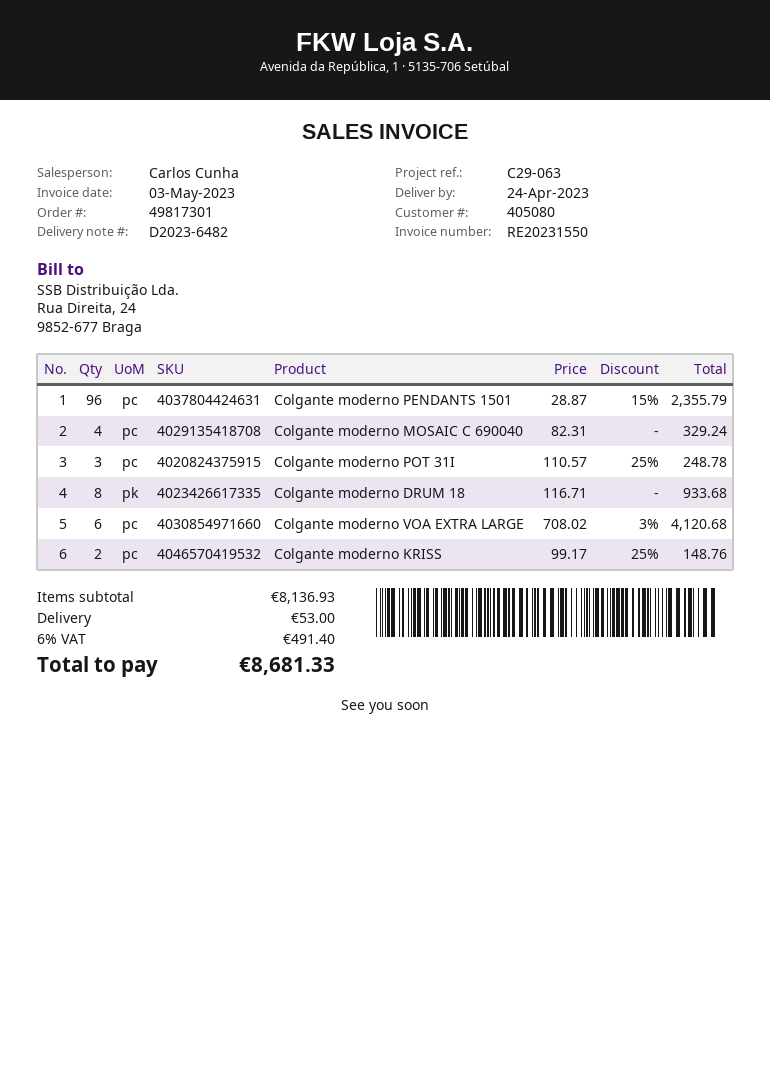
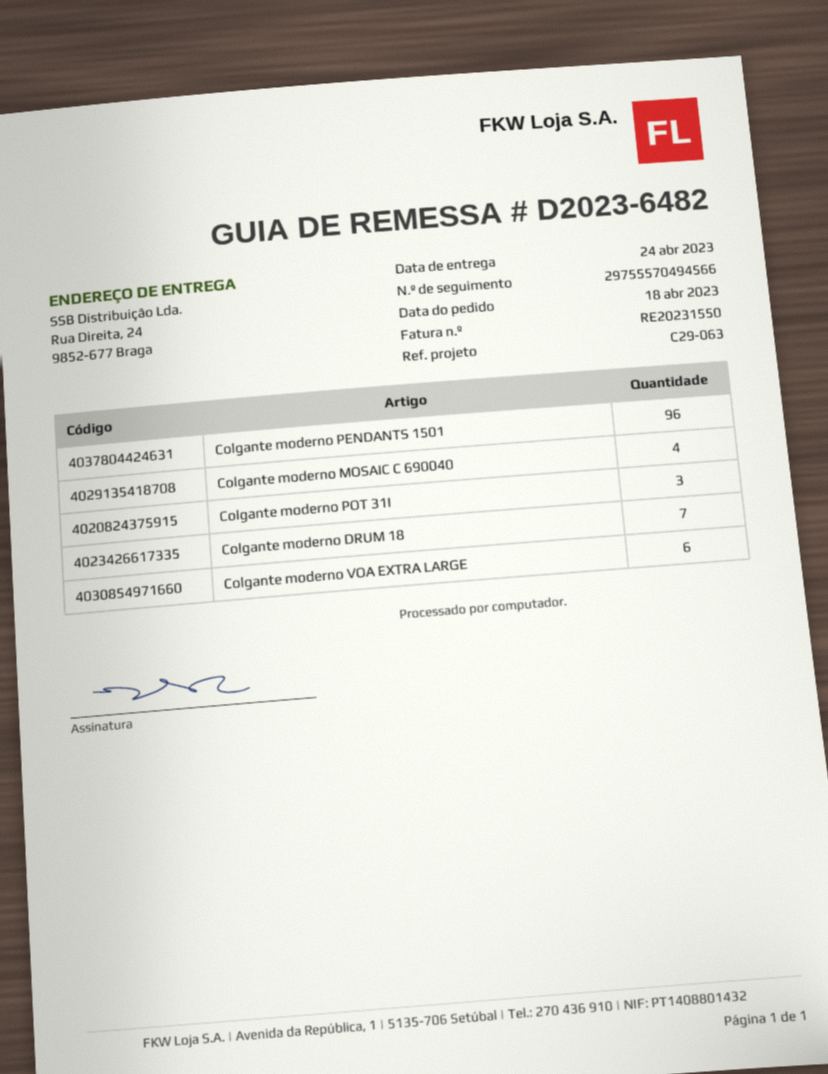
Colgante moderno DRUM 18: 8 -> 7
Colgante moderno KRISS: 2 -> none

